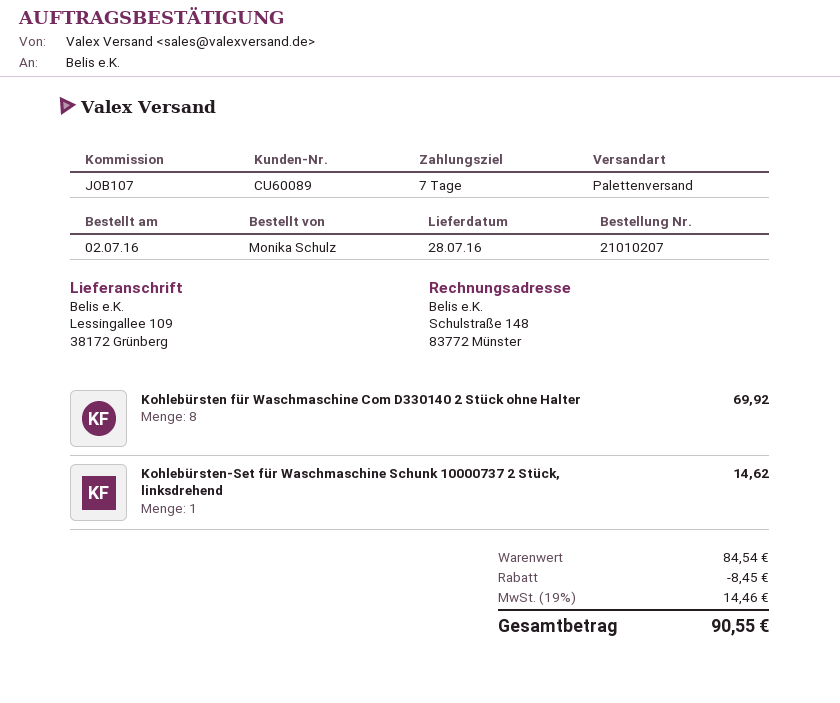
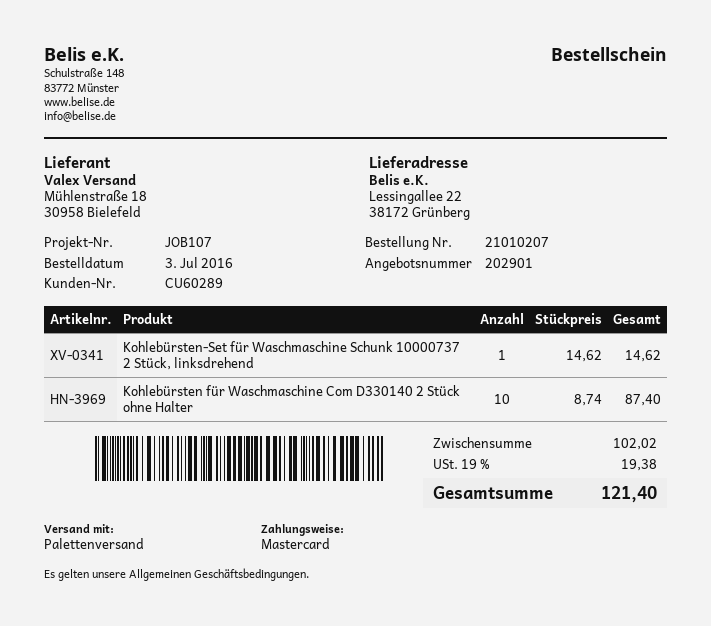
order date: 2016-07-02 -> 2016-07-03
customer number: CU60089 -> CU60289
ship to: Lessingallee 109, 38172 Grünberg -> Lessingallee 22, 38172 Grünberg
Kohlebürsten für Waschmaschine Com D330140 2 Stück ohne Halter: 8 for 69.92 -> 10 for 87.40
subtotal: 84.54 -> 102.02
discount: 8.45 -> none
tax: 19% = 14.46 -> 19% = 19.38
total: 90.55 -> 121.40

